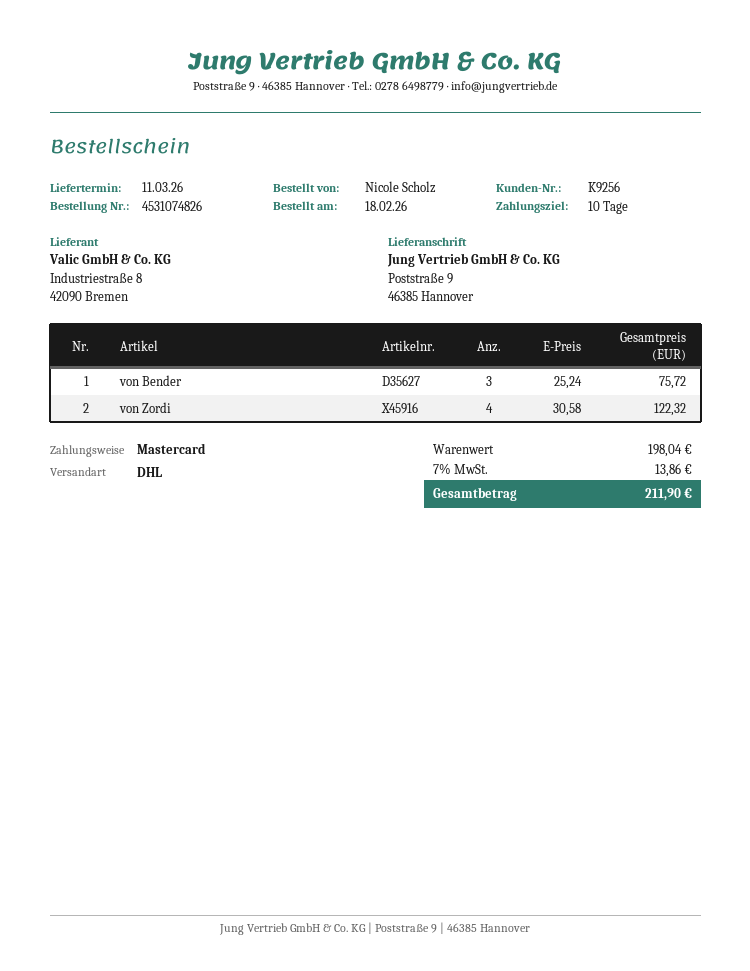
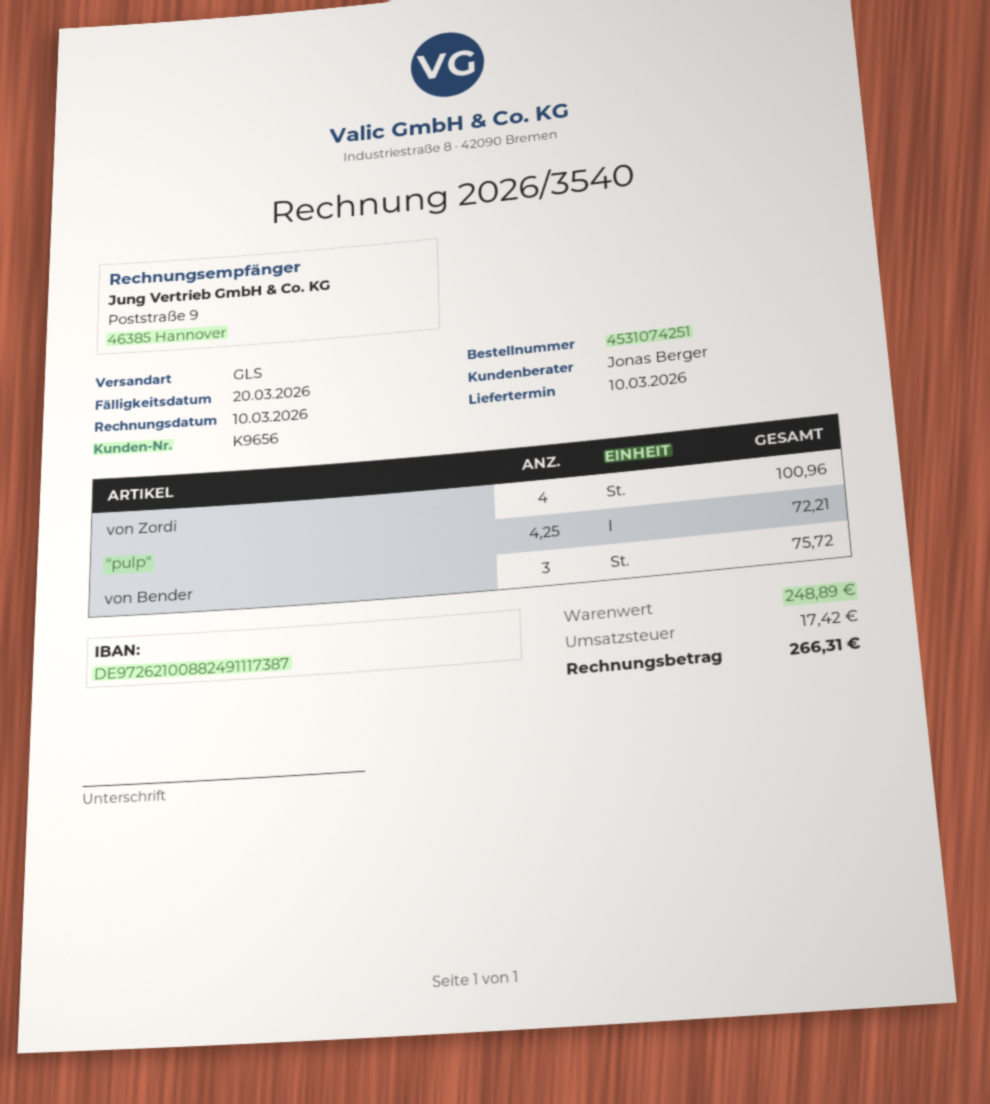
order number: 4531074826 -> 4531074251
delivery date: 2026-03-11 -> 2026-03-10
customer number: K9256 -> K9656
shipping method: DHL -> GLS
von Zordi: 4 for 122.32 -> 4 for 100.96
"pulp": none -> 4.25 for 72.21
subtotal: 198.04 -> 248.89
tax: 13.86 -> 17.42
total: 211.90 -> 266.31

